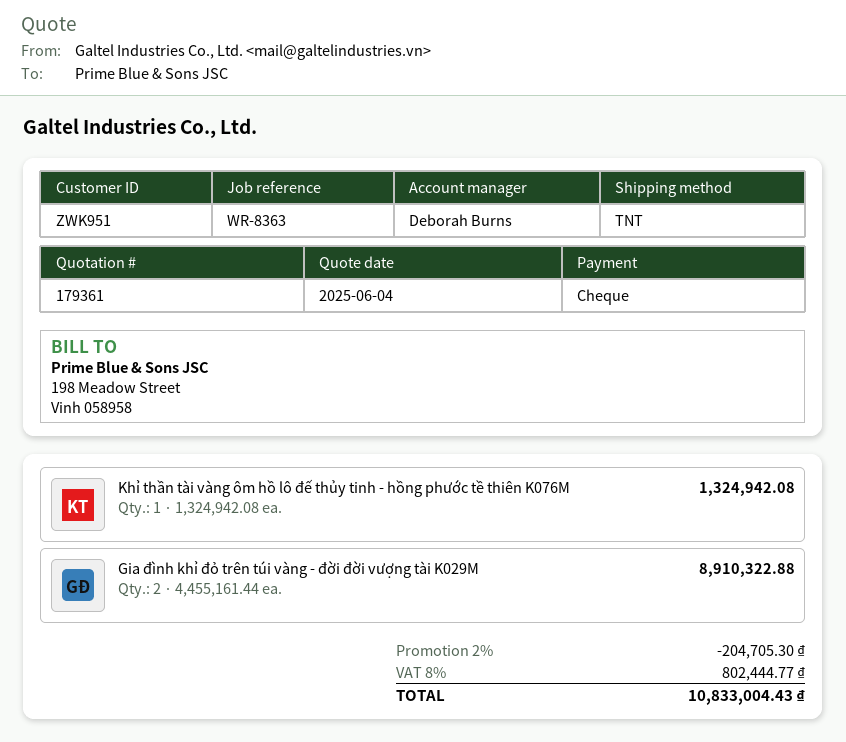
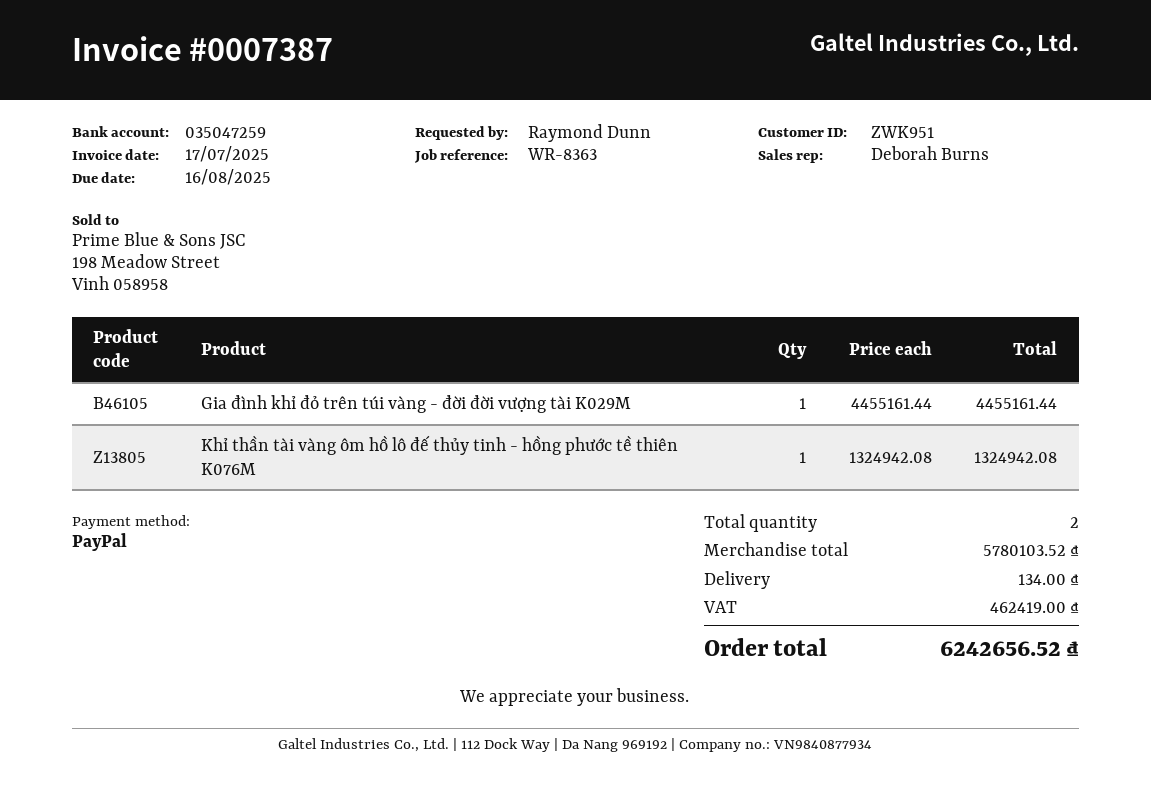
payment method: cheque -> PayPal
Gia đình khỉ đỏ trên túi vàng - đời đời vượng tài K029M: 2 x 4455161.44 = 8910322.88 -> 1 x 4455161.44 = 4455161.44
discount: 2% = 204705.30 -> none
shipping: none -> 134.00
tax: 802444.77 -> 462419.00
total: 10833004.43 -> 6242656.52

